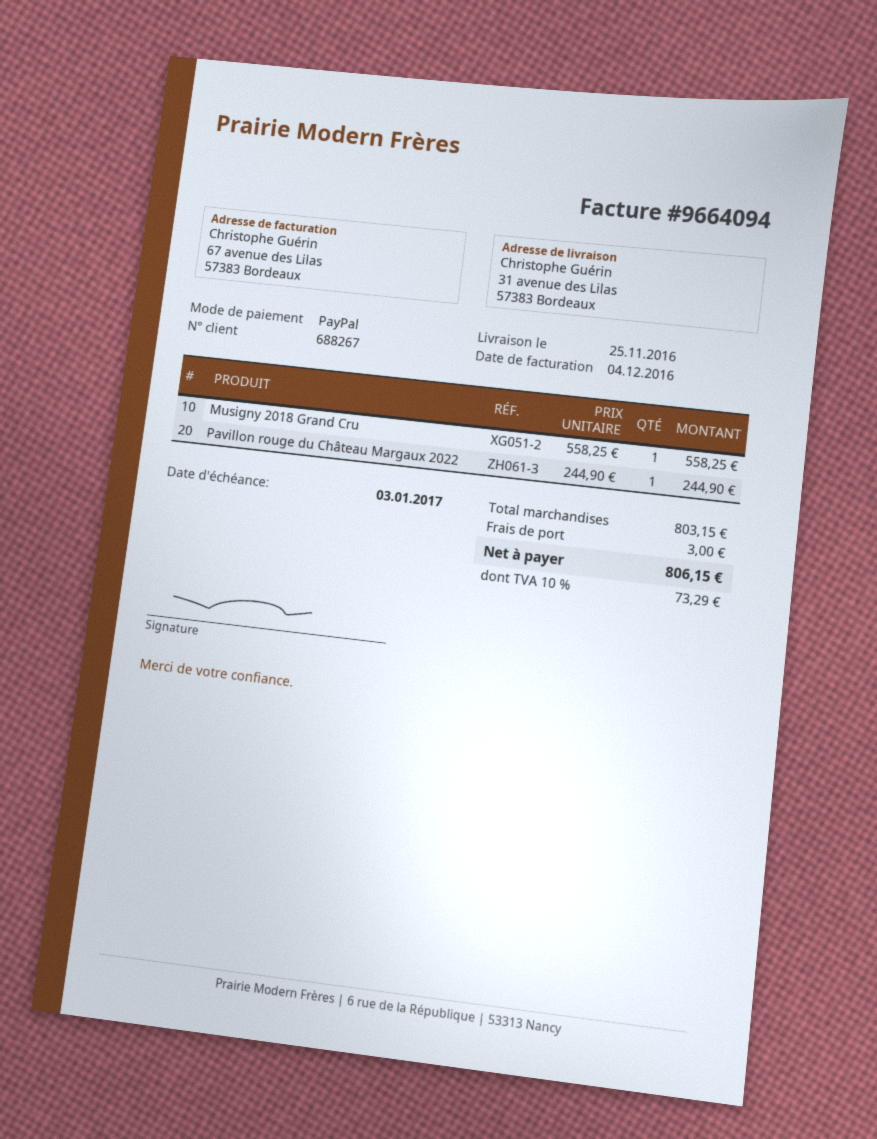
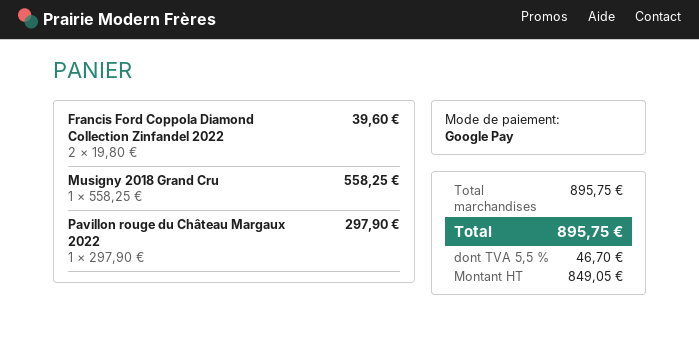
payment method: PayPal -> Google Pay
Pavillon rouge du Château Margaux 2022: 1 x 244.90 = 244.90 -> 1 x 297.90 = 297.90
Francis Ford Coppola Diamond Collection Zinfandel 2022: none -> 2 x 19.80 = 39.60
subtotal: 803.15 -> 895.75
shipping: 3.00 -> none
tax: 10% = 73.29 -> 5.5% = 46.70
total: 806.15 -> 895.75

